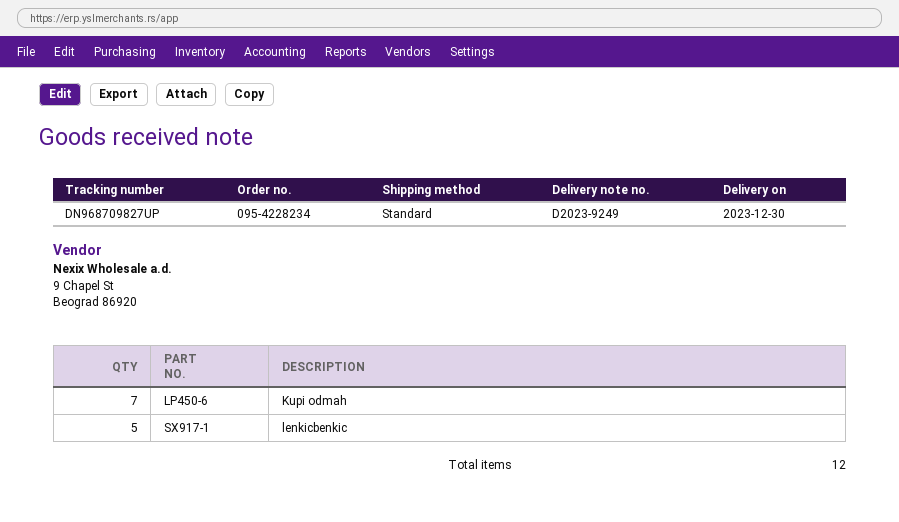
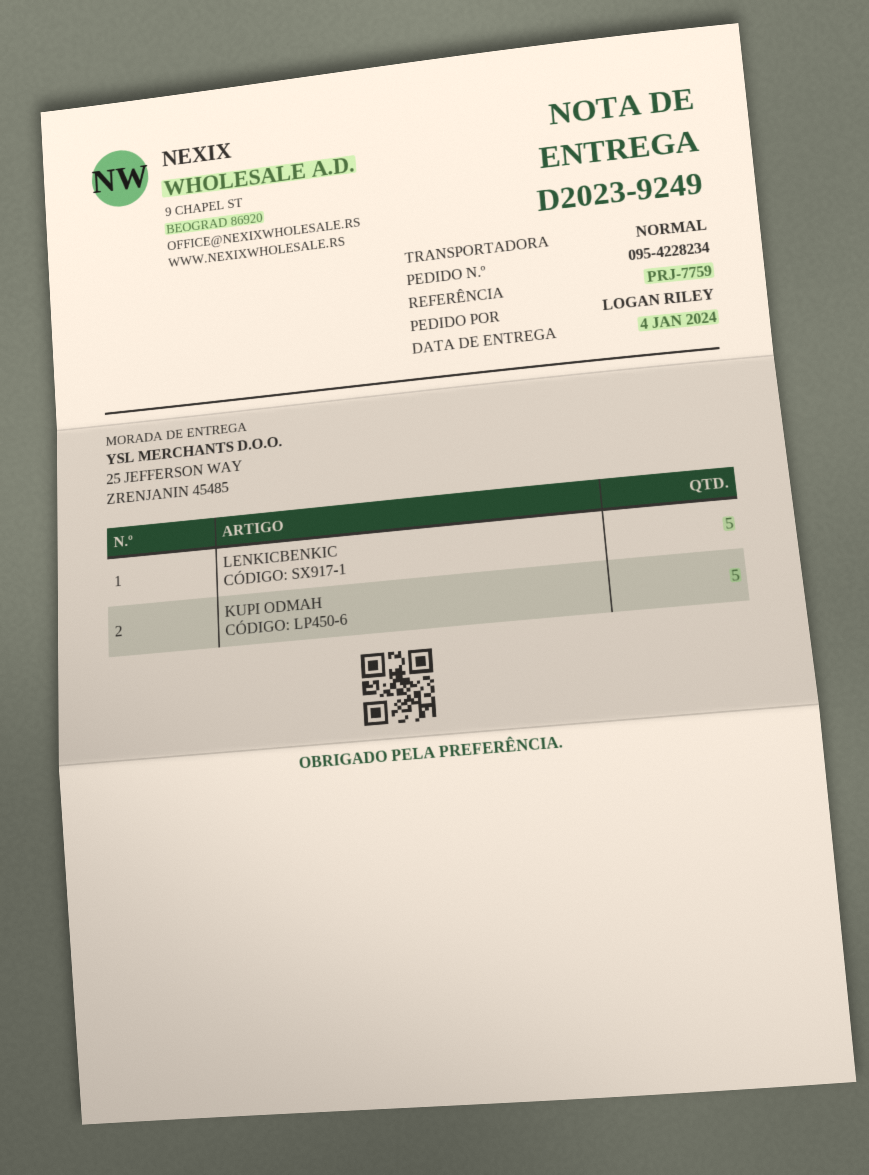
delivery date: 2023-12-30 -> 2024-01-04
Kupi odmah: 7 -> 5

